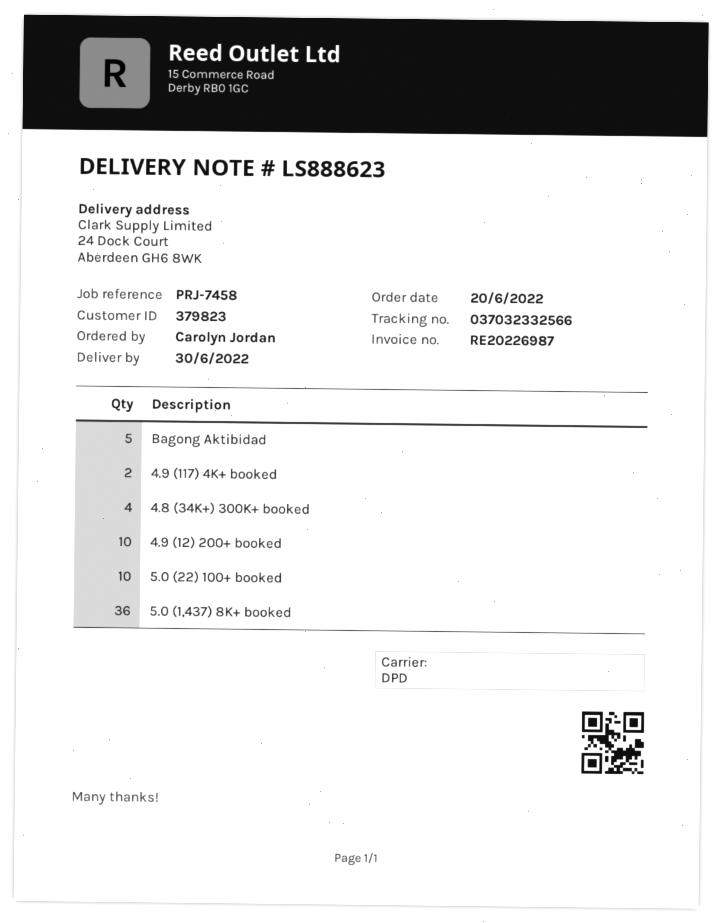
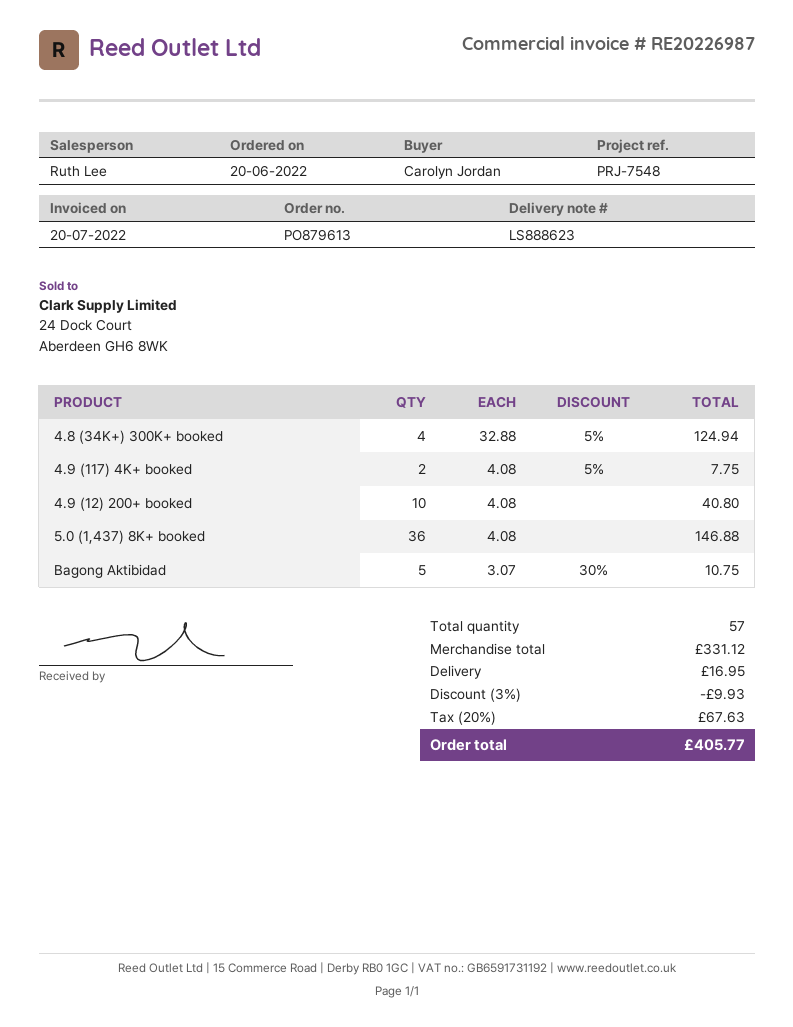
reference: PRJ-7458 -> PRJ-7548
5.0 (22) 100+ booked: 10 -> none

